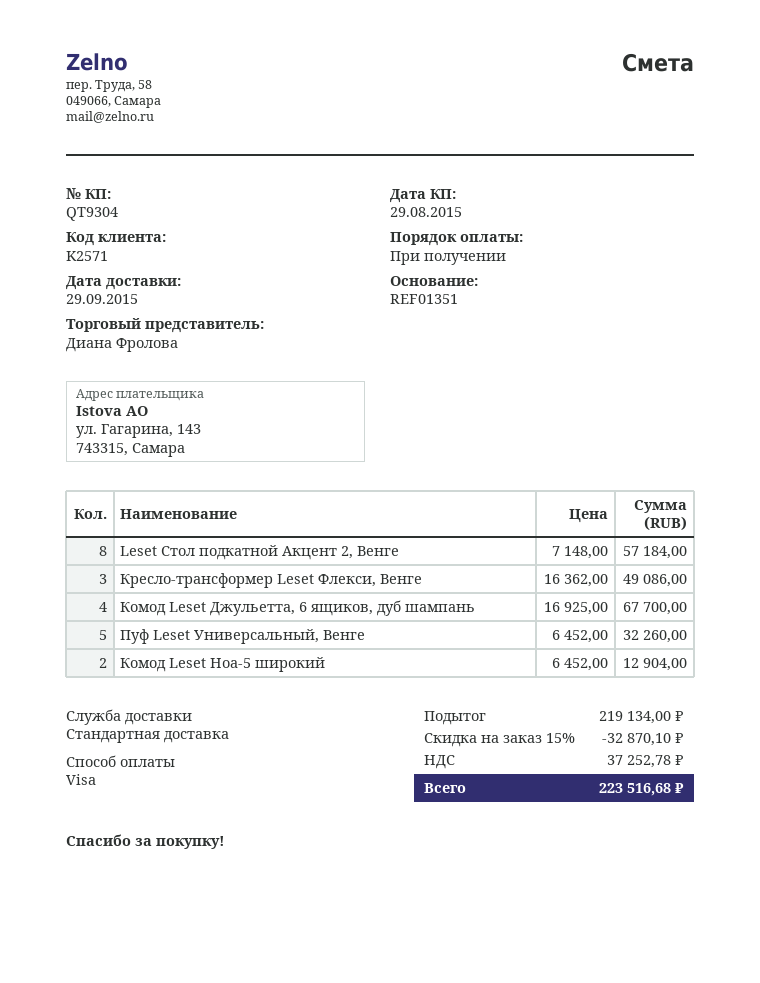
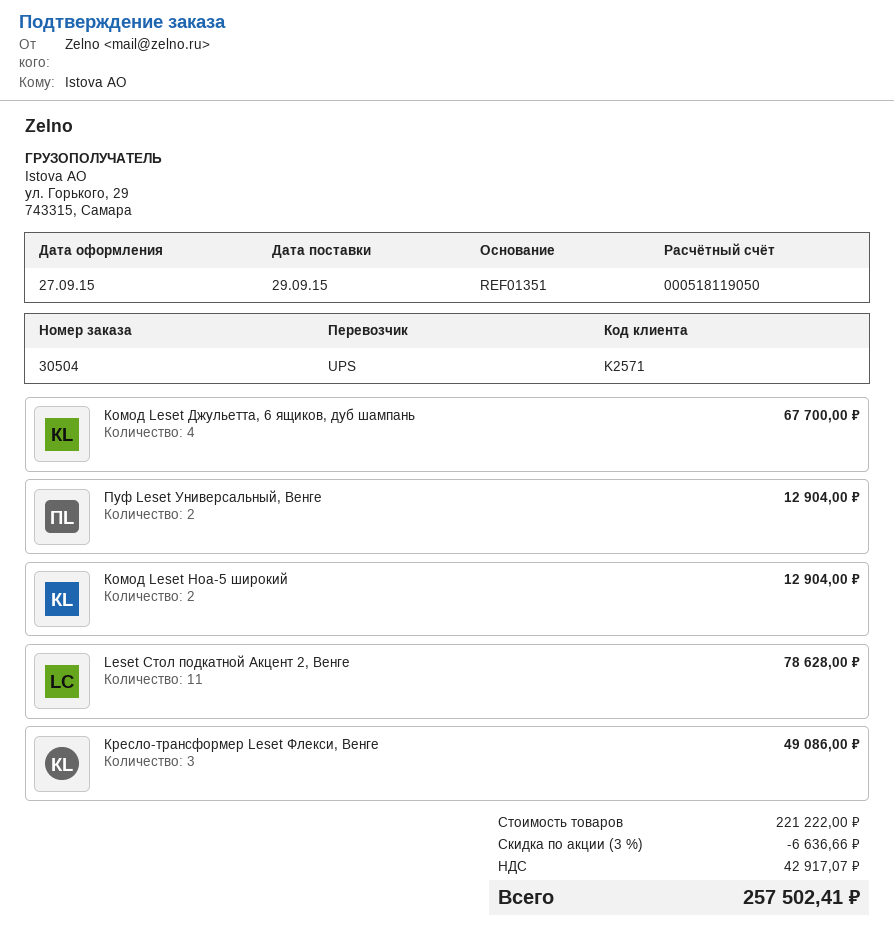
shipping method: standard -> UPS
Leset Стол подкатной Акцент 2, Венге: 8 for 57184.00 -> 11 for 78628.00
Пуф Leset Универсальный, Венге: 5 for 32260.00 -> 2 for 12904.00
subtotal: 219134.00 -> 221222.00
discount: 15% = 32870.10 -> 3% = 6636.66
tax: 37252.78 -> 42917.07
total: 223516.68 -> 257502.41

